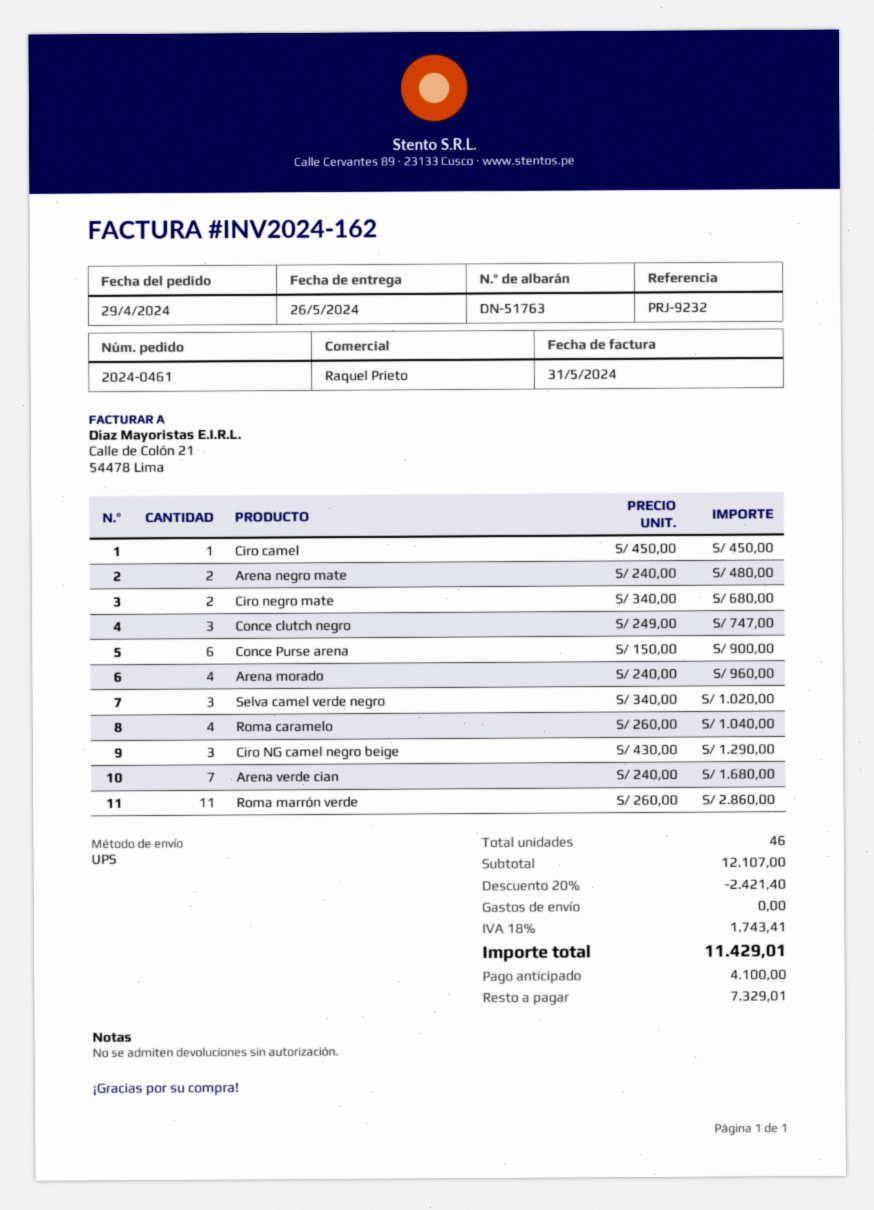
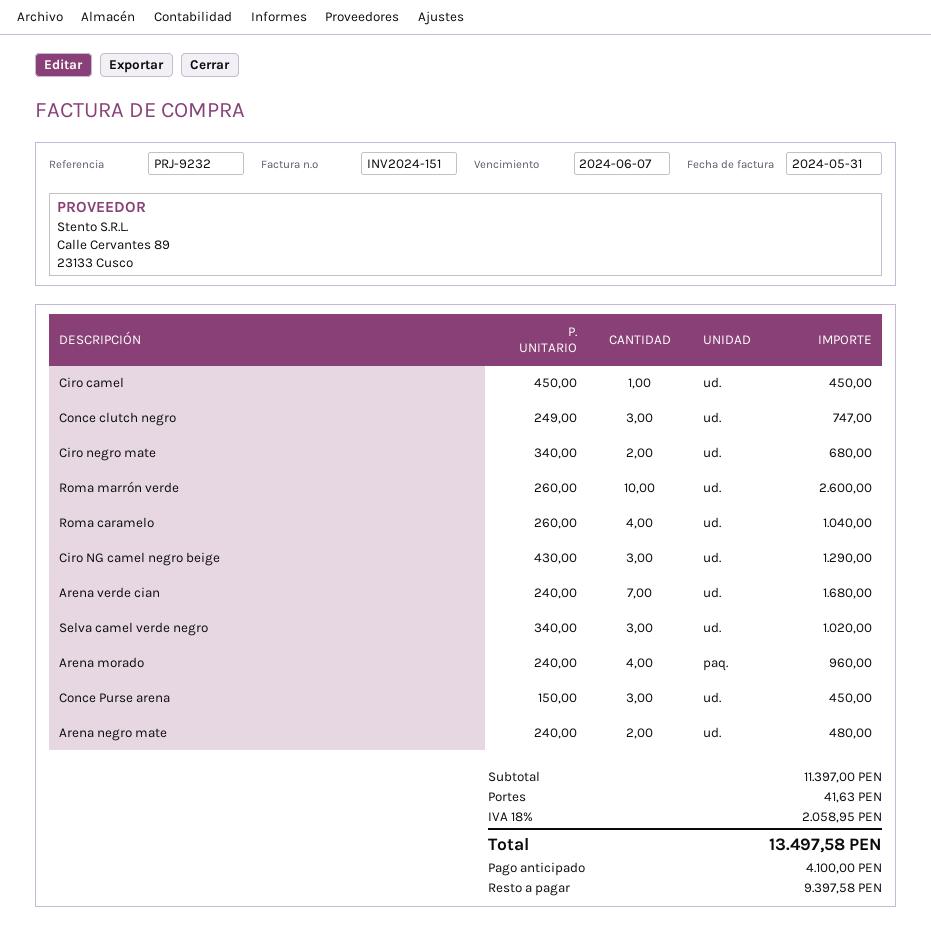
invoice number: INV2024-162 -> INV2024-151
Conce Purse arena: 6 x 150.00 = 900.00 -> 3 x 150.00 = 450.00
Roma marrón verde: 11 x 260.00 = 2860.00 -> 10 x 260.00 = 2600.00
subtotal: 12107.00 -> 11397.00
discount: 20% = 2421.40 -> none
shipping: 0.00 -> 41.63
tax: 18% = 1743.41 -> 18% = 2058.95
total: 11429.01 -> 13497.58
balance: 7329.01 -> 9397.58

